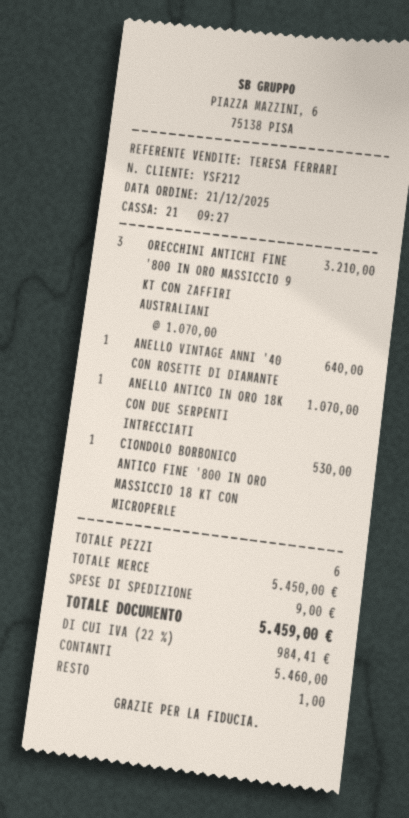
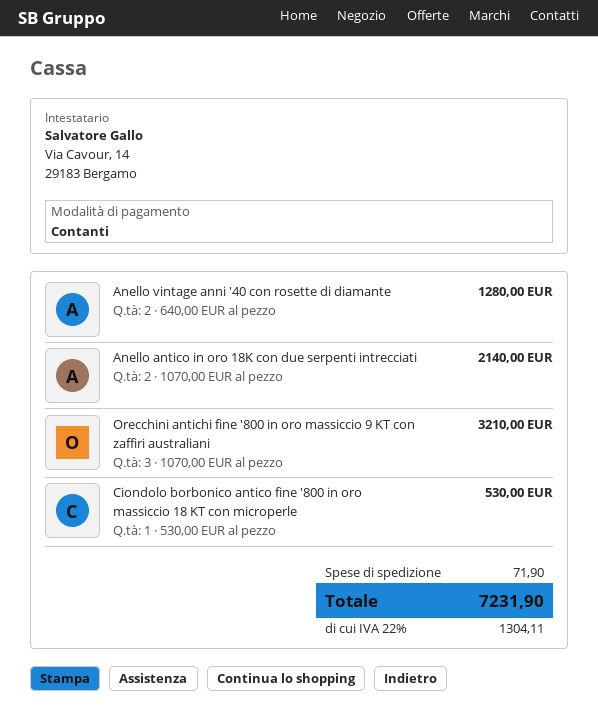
ANELLO VINTAGE ANNI '40 CON ROSETTE DI DIAMANTE: 1 x 640.00 = 640.00 -> 2 x 640.00 = 1280.00
ANELLO ANTICO IN ORO 18K CON DUE SERPENTI INTRECCIATI: 1 x 1070.00 = 1070.00 -> 2 x 1070.00 = 2140.00
shipping: 9.00 -> 71.90
tax: 22% = 984.41 -> 22% = 1304.11
total: 5459.00 -> 7231.90

